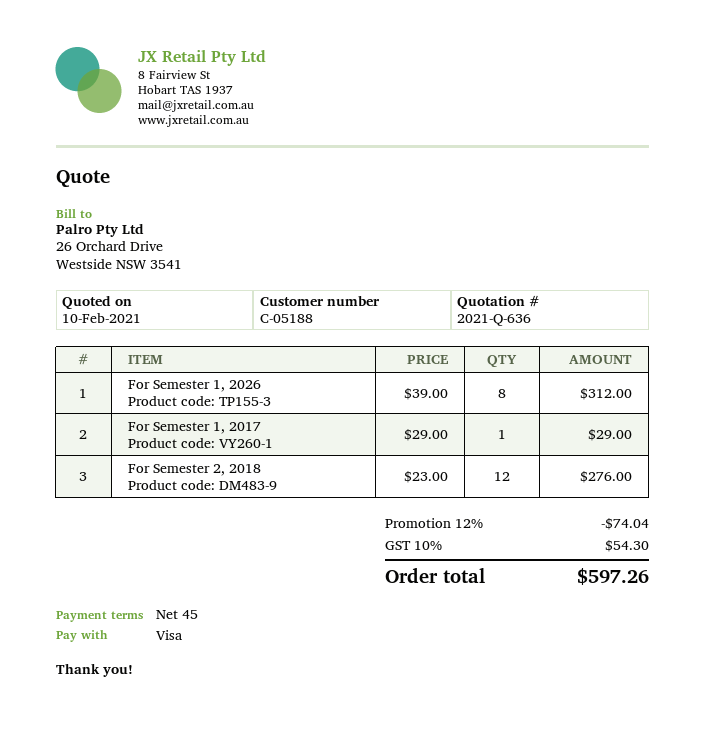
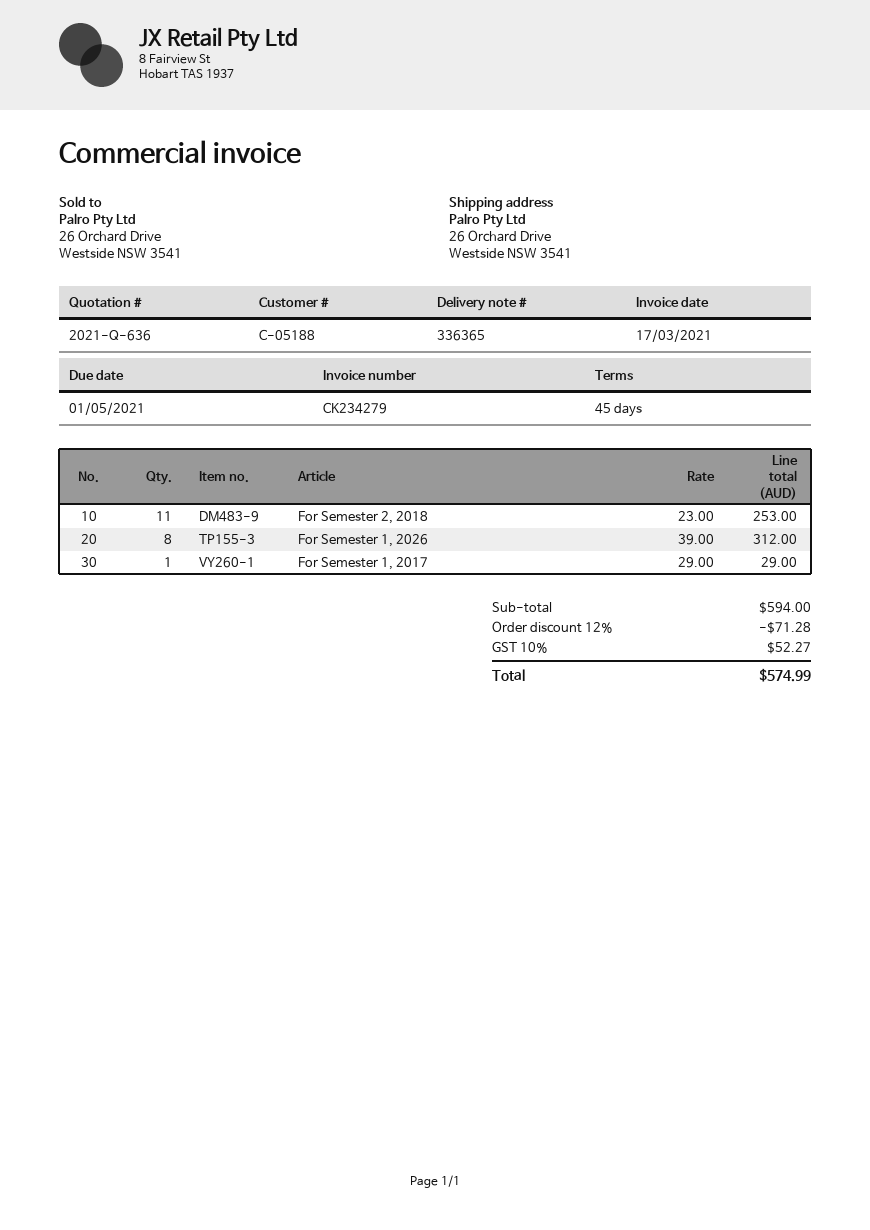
For Semester 2, 2018: 12 x 23.00 = 276.00 -> 11 x 23.00 = 253.00
discount: 12% = 74.04 -> 12% = 71.28
tax: 10% = 54.30 -> 10% = 52.27
total: 597.26 -> 574.99

